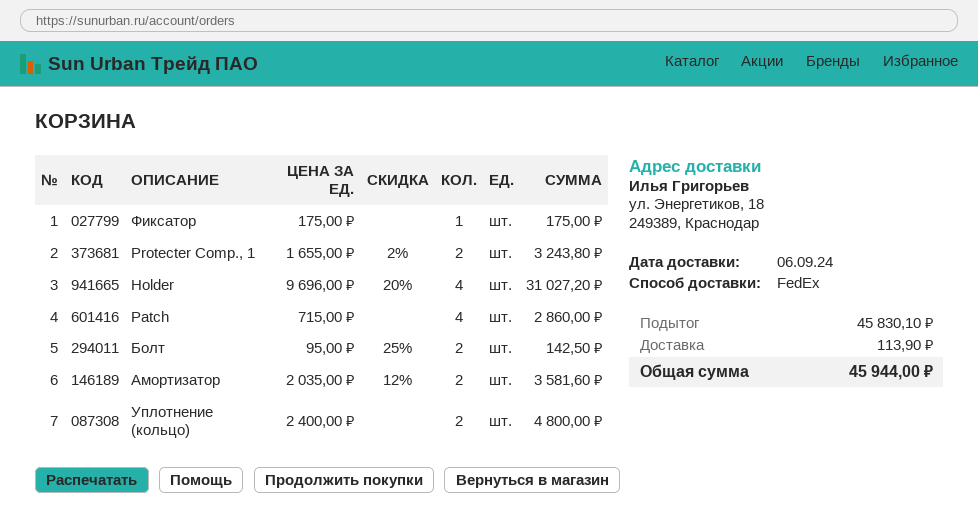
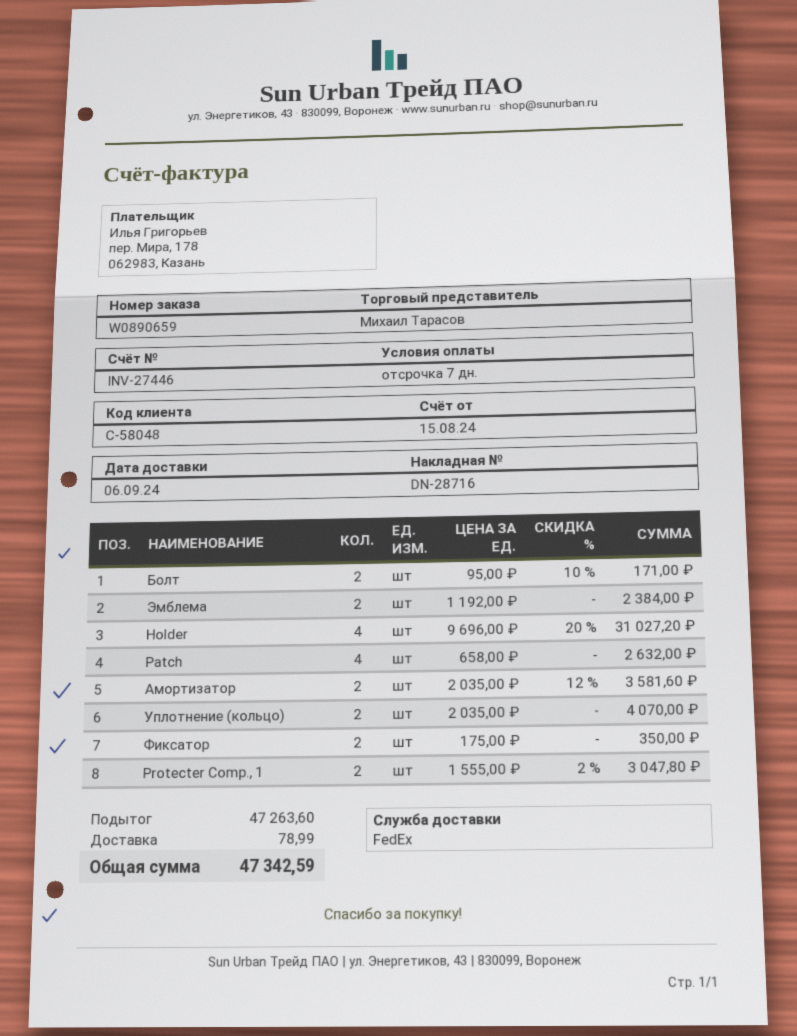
Фиксатор: 1 x 175.00 = 175.00 -> 2 x 175.00 = 350.00
Protecter Comp., 1: 2 x 1655.00 - 2% = 3243.80 -> 2 x 1555.00 - 2% = 3047.80
Patch: 4 x 715.00 = 2860.00 -> 4 x 658.00 = 2632.00
Болт: 2 x 95.00 - 25% = 142.50 -> 2 x 95.00 - 10% = 171.00
Уплотнение (кольцо): 2 x 2400.00 = 4800.00 -> 2 x 2035.00 = 4070.00
Эмблема: none -> 2 x 1192.00 = 2384.00
subtotal: 45830.10 -> 47263.60
shipping: 113.90 -> 78.99
total: 45944.00 -> 47342.59

